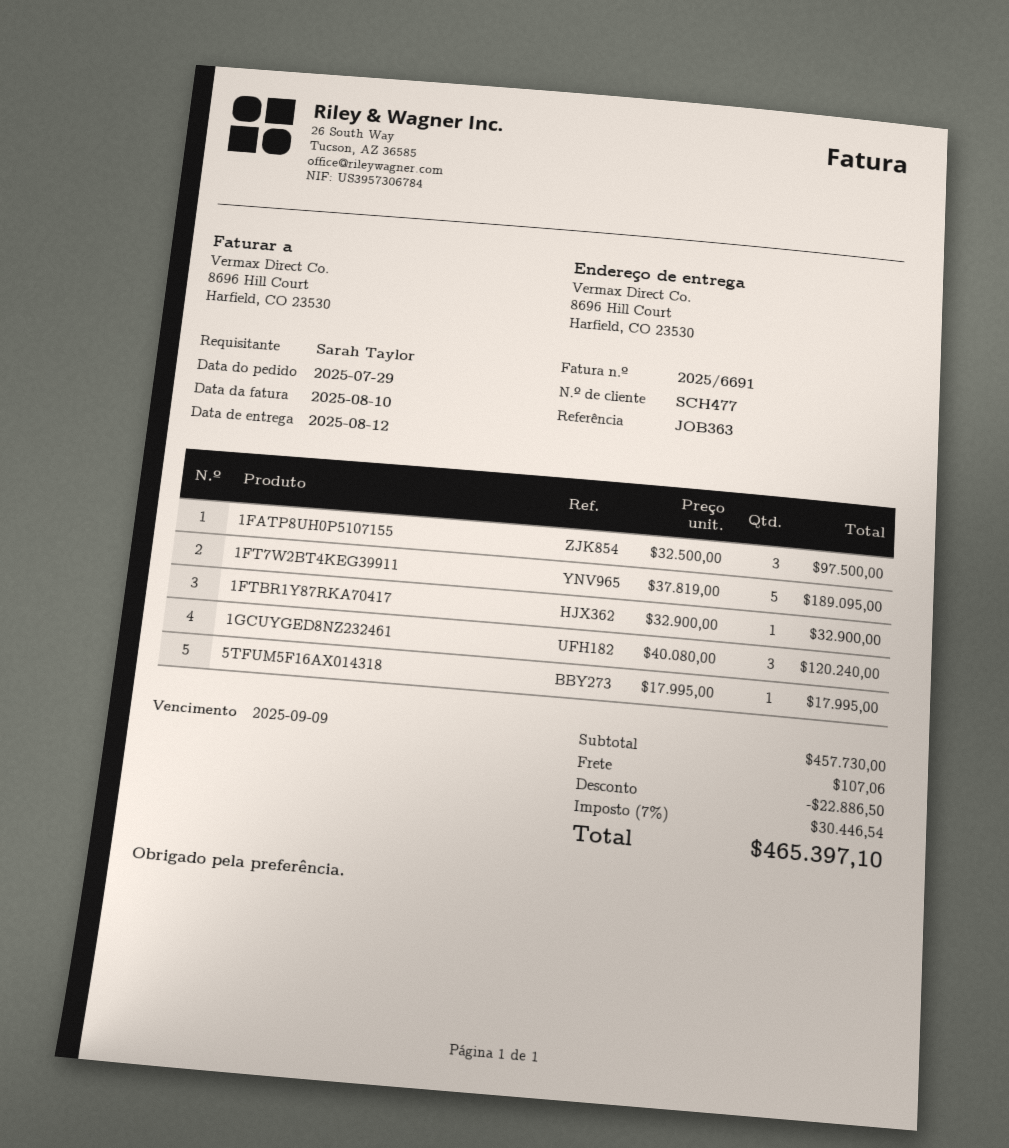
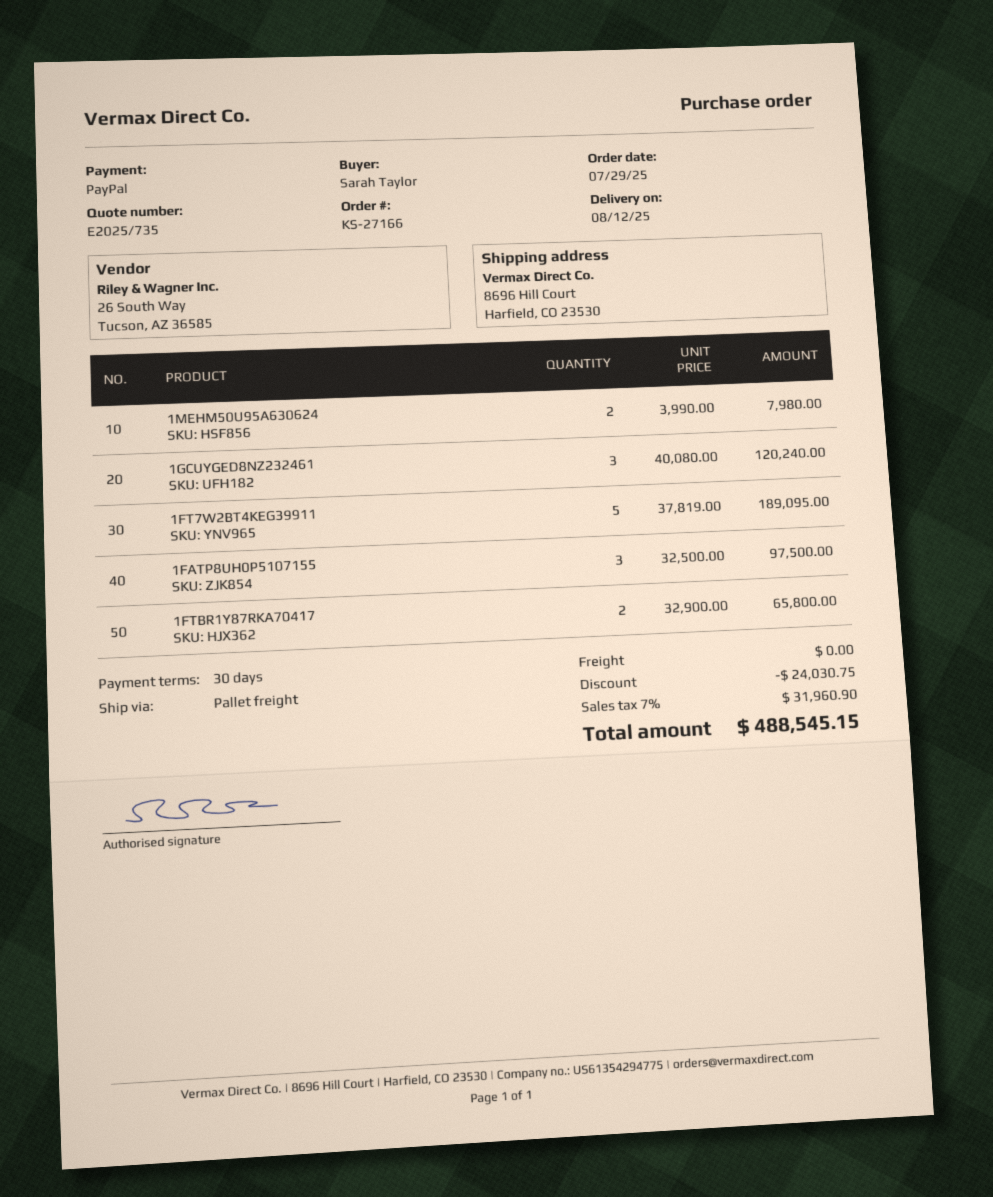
1FTBR1Y87RKA70417: 1 x 32900.00 = 32900.00 -> 2 x 32900.00 = 65800.00
5TFUM5F16AX014318: 1 x 17995.00 = 17995.00 -> none
1MEHM50U95A630624: none -> 2 x 3990.00 = 7980.00
discount: 22886.50 -> 24030.75
shipping: 107.06 -> 0.00
tax: 7% = 30446.54 -> 7% = 31960.90
total: 465397.10 -> 488545.15

